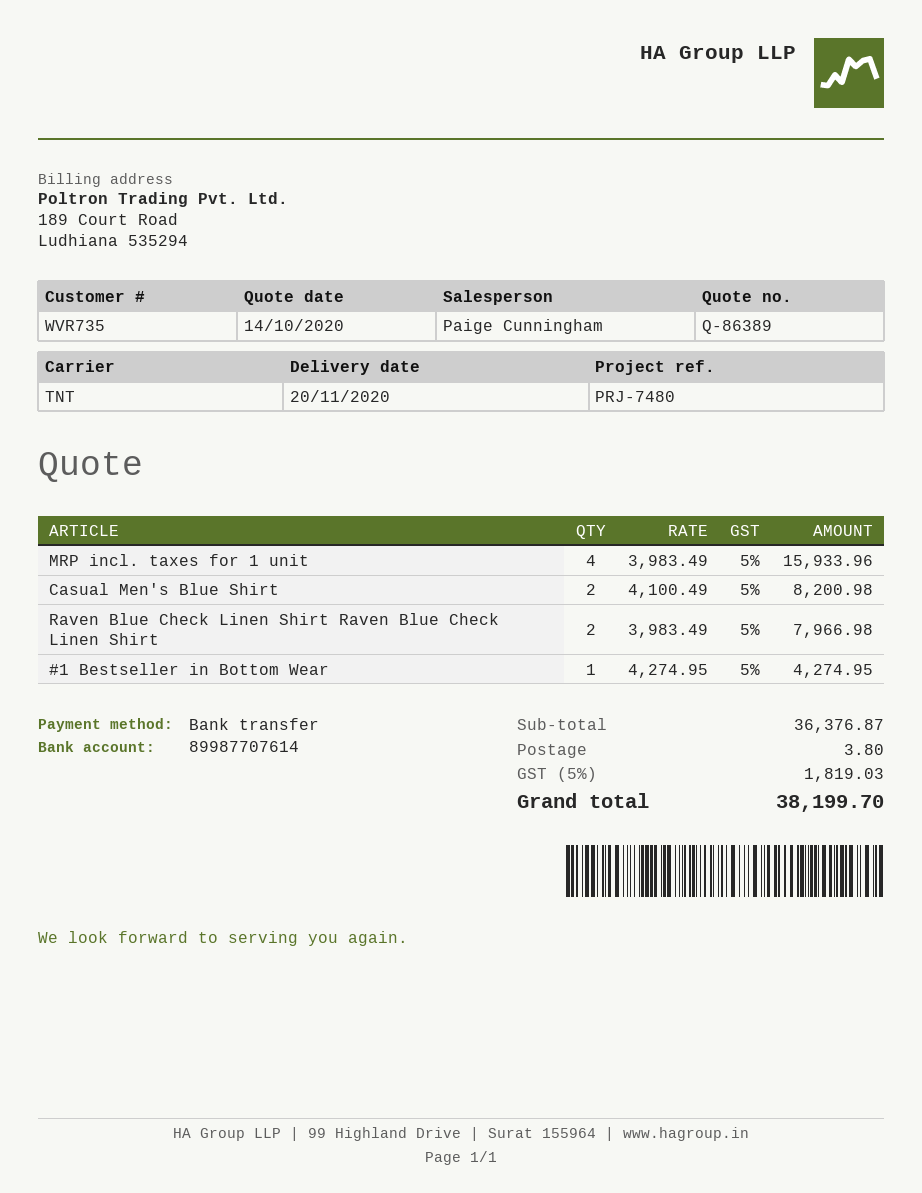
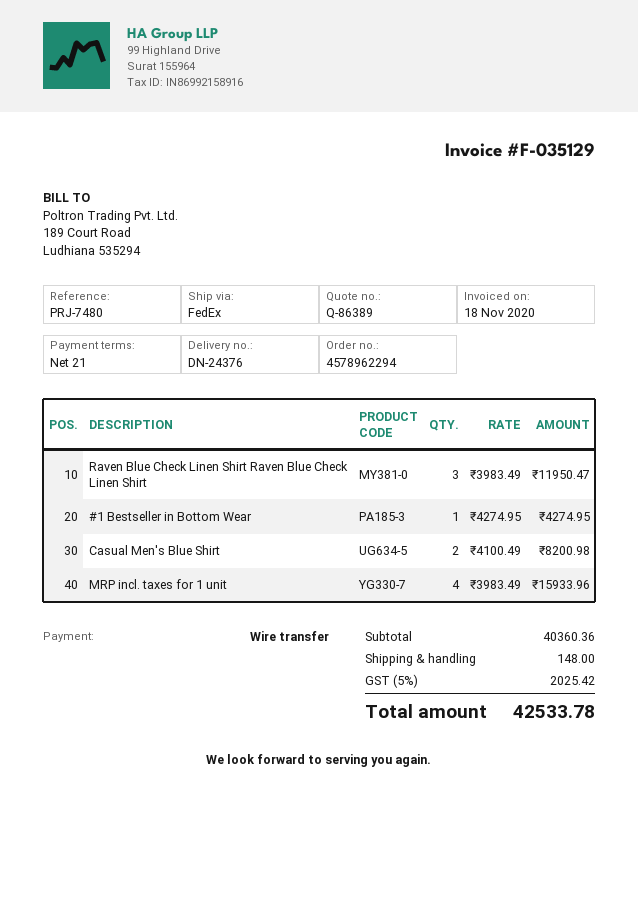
shipping method: TNT -> FedEx
Raven Blue Check Linen Shirt Raven Blue Check Linen Shirt: 2 x 3983.49 = 7966.98 -> 3 x 3983.49 = 11950.47
subtotal: 36376.87 -> 40360.36
shipping: 3.80 -> 148.00
tax: 5% = 1819.03 -> 5% = 2025.42
total: 38199.70 -> 42533.78

